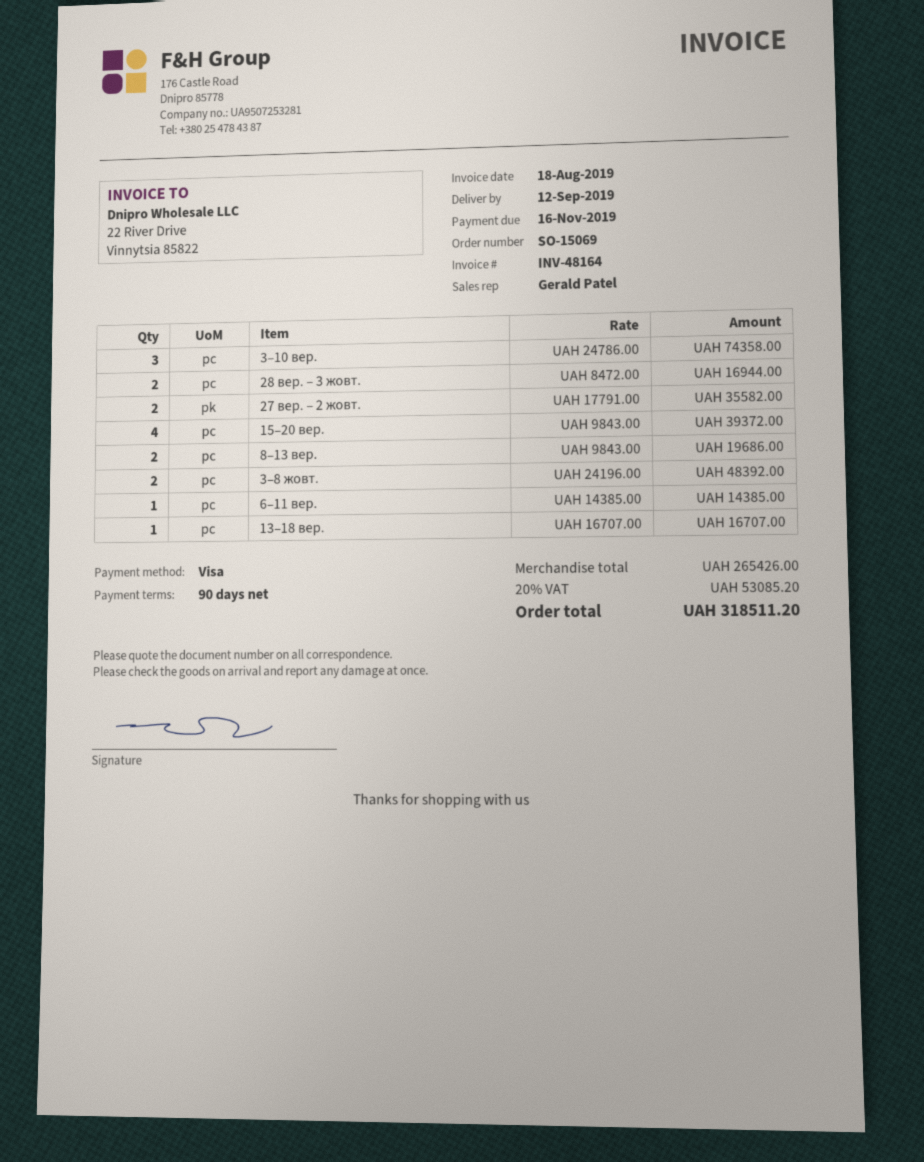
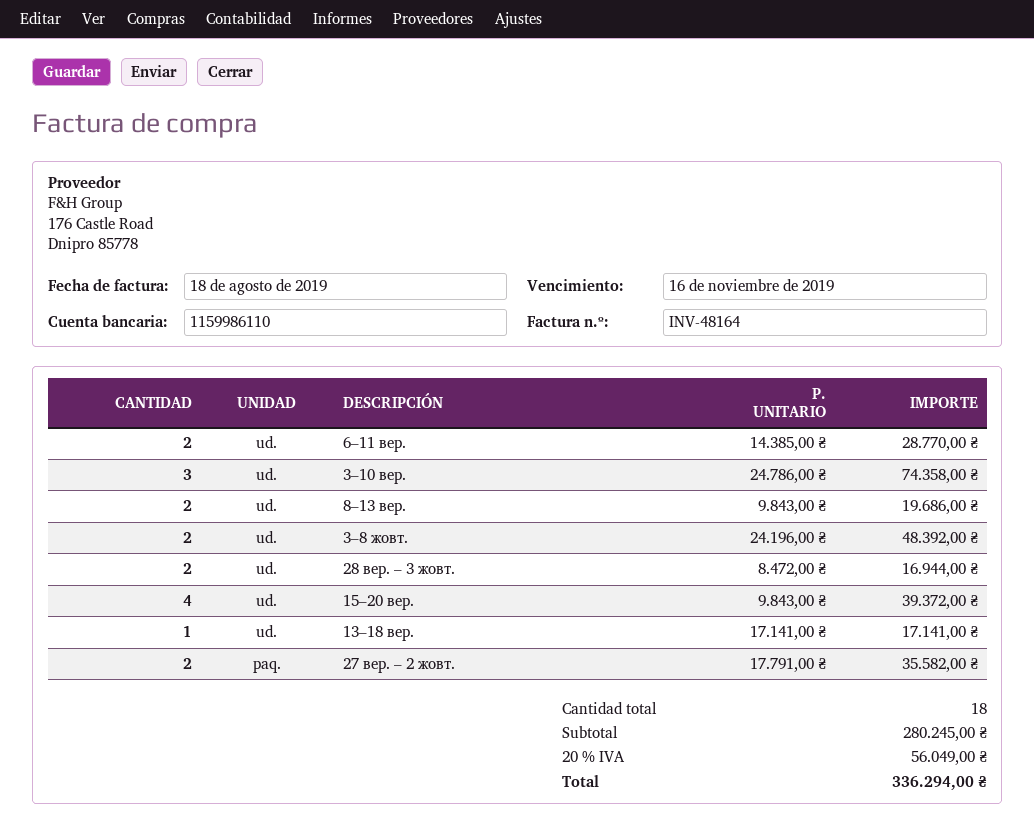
6–11 вер.: 1 x 14385.00 = 14385.00 -> 2 x 14385.00 = 28770.00
13–18 вер.: 1 x 16707.00 = 16707.00 -> 1 x 17141.00 = 17141.00
subtotal: 265426.00 -> 280245.00
tax: 20% = 53085.20 -> 20% = 56049.00
total: 318511.20 -> 336294.00

